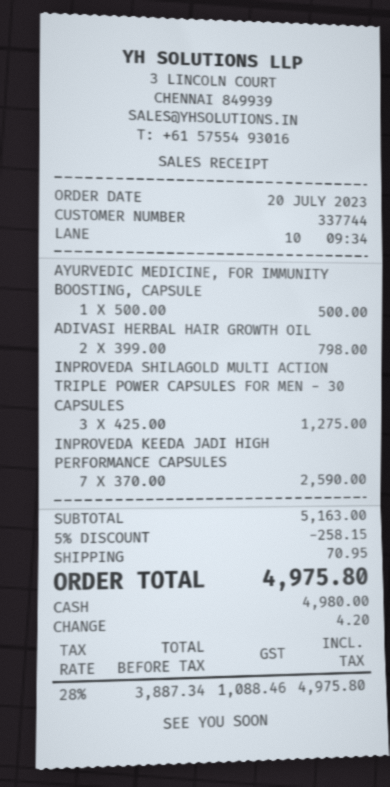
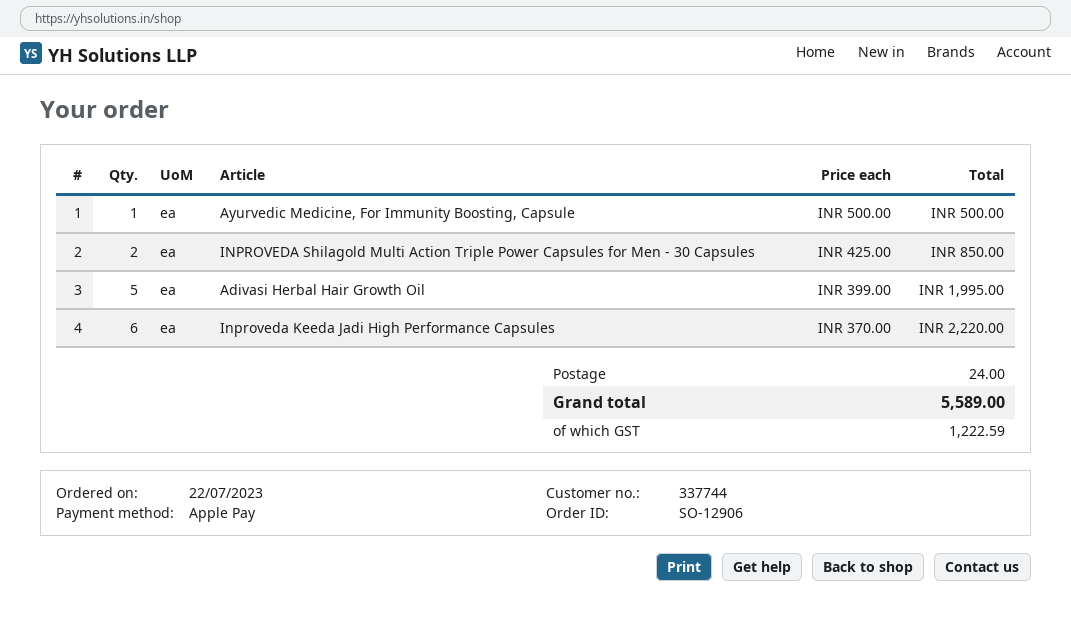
order date: 2023-07-20 -> 2023-07-22
payment method: cash -> Apple Pay
ADIVASI HERBAL HAIR GROWTH OIL: 2 x 399.00 = 798.00 -> 5 x 399.00 = 1995.00
INPROVEDA SHILAGOLD MULTI ACTION TRIPLE POWER CAPSULES FOR MEN - 30 CAPSULES: 3 x 425.00 = 1275.00 -> 2 x 425.00 = 850.00
INPROVEDA KEEDA JADI HIGH PERFORMANCE CAPSULES: 7 x 370.00 = 2590.00 -> 6 x 370.00 = 2220.00
discount: 5% = 258.15 -> none
shipping: 70.95 -> 24.00
tax: 1088.46 -> 1222.59
total: 4975.80 -> 5589.00

